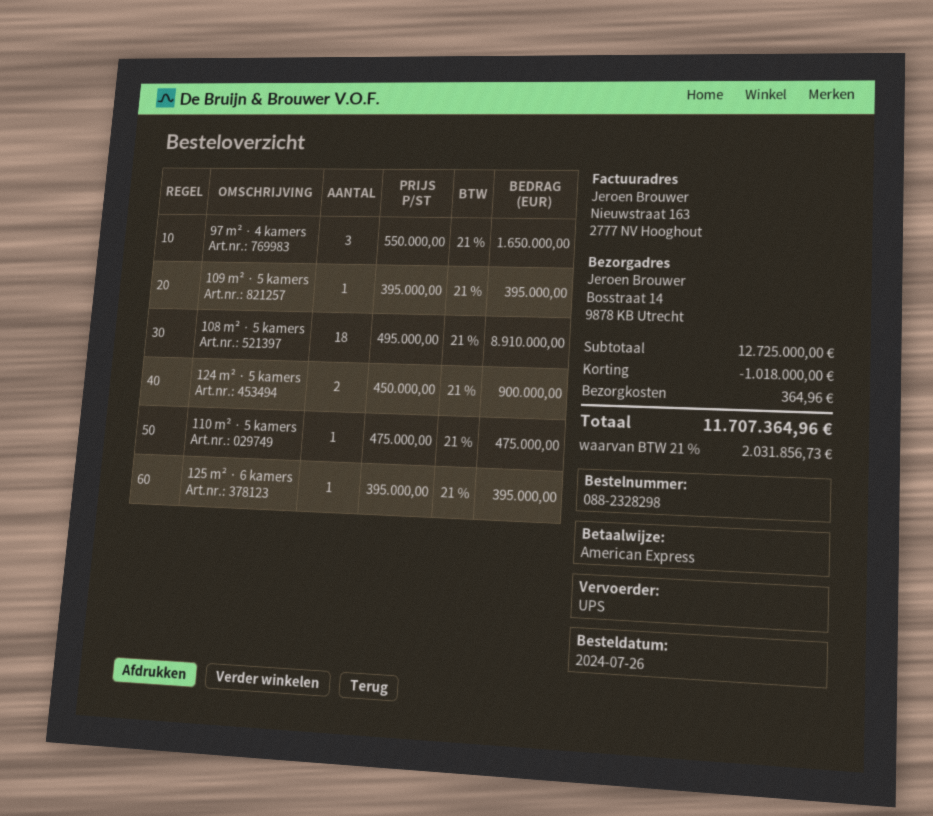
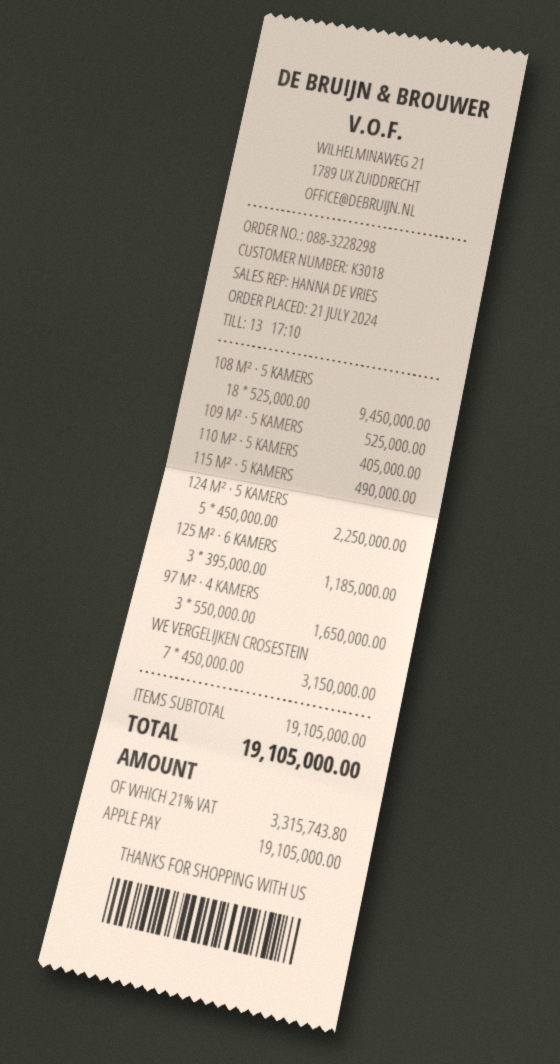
order number: 088-2328298 -> 088-3228298
order date: 2024-07-26 -> 2024-07-21
payment method: American Express -> Apple Pay
109 m² · 5 kamers: 1 x 395000.00 = 395000.00 -> 1 x 525000.00 = 525000.00
108 m² · 5 kamers: 18 x 495000.00 = 8910000.00 -> 18 x 525000.00 = 9450000.00
124 m² · 5 kamers: 2 x 450000.00 = 900000.00 -> 5 x 450000.00 = 2250000.00
110 m² · 5 kamers: 1 x 475000.00 = 475000.00 -> 1 x 405000.00 = 405000.00
125 m² · 6 kamers: 1 x 395000.00 = 395000.00 -> 3 x 395000.00 = 1185000.00
115 M² · 5 KAMERS: none -> 1 x 490000.00 = 490000.00
WE VERGELIJKEN CROSESTEIN: none -> 7 x 450000.00 = 3150000.00
subtotal: 12725000.00 -> 19105000.00
discount: 1018000.00 -> none
shipping: 364.96 -> none
tax: 21% = 2031856.73 -> 21% = 3315743.80
total: 11707364.96 -> 19105000.00

